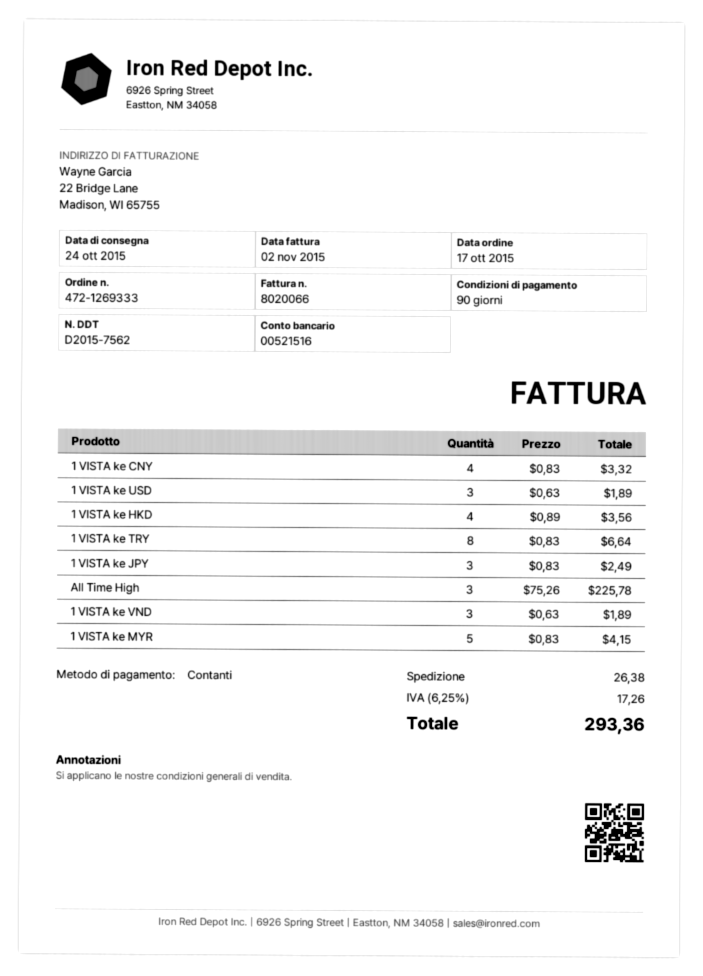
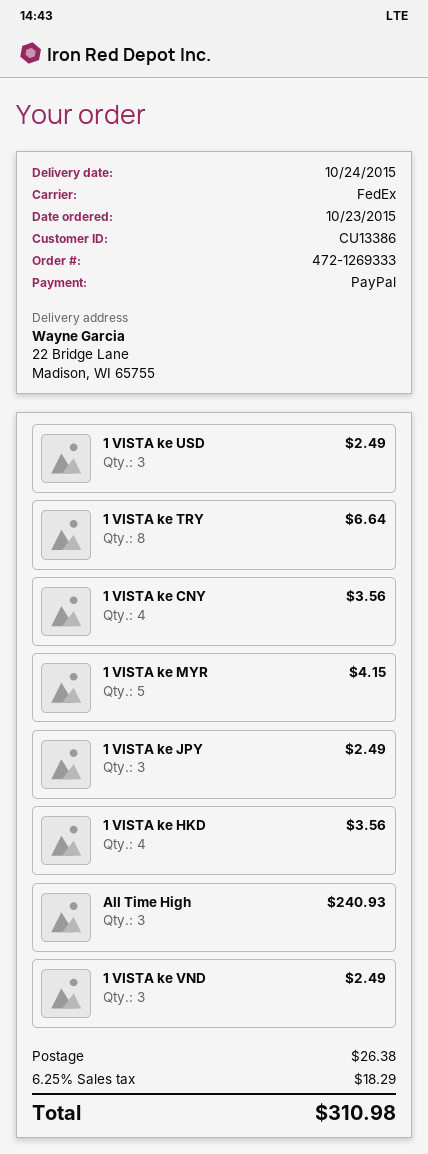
order date: 2015-10-17 -> 2015-10-23
payment method: cash -> PayPal
1 VISTA ke CNY: 4 for 3.32 -> 4 for 3.56
1 VISTA ke USD: 3 for 1.89 -> 3 for 2.49
All Time High: 3 for 225.78 -> 3 for 240.93
1 VISTA ke VND: 3 for 1.89 -> 3 for 2.49
tax: 6.25% = 17.26 -> 6.25% = 18.29
total: 293.36 -> 310.98

